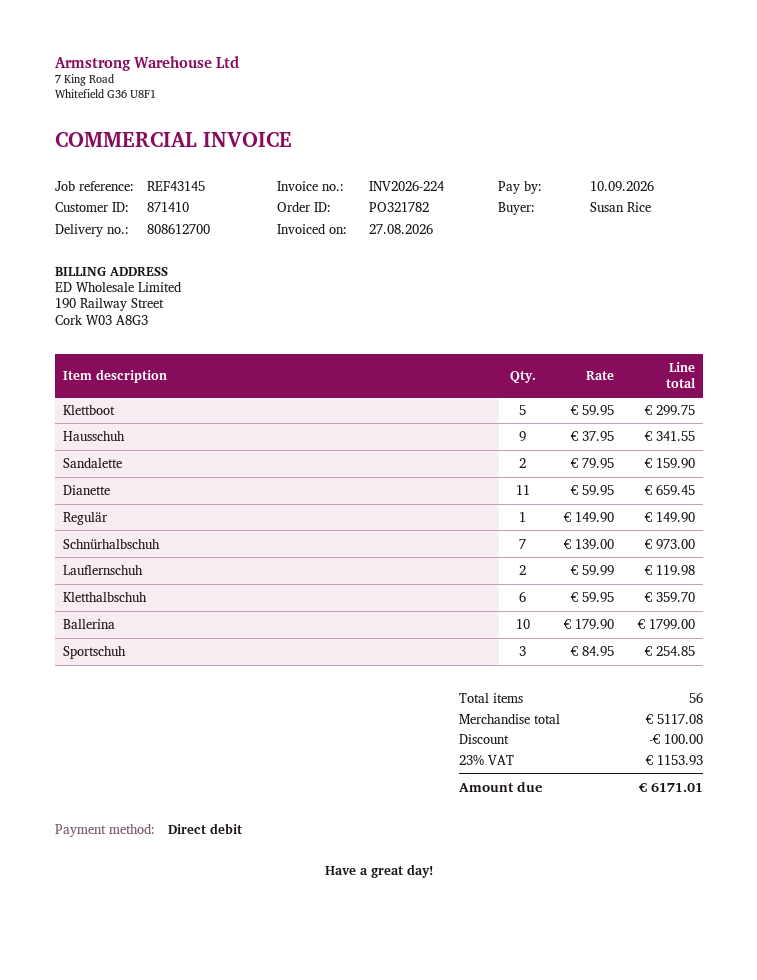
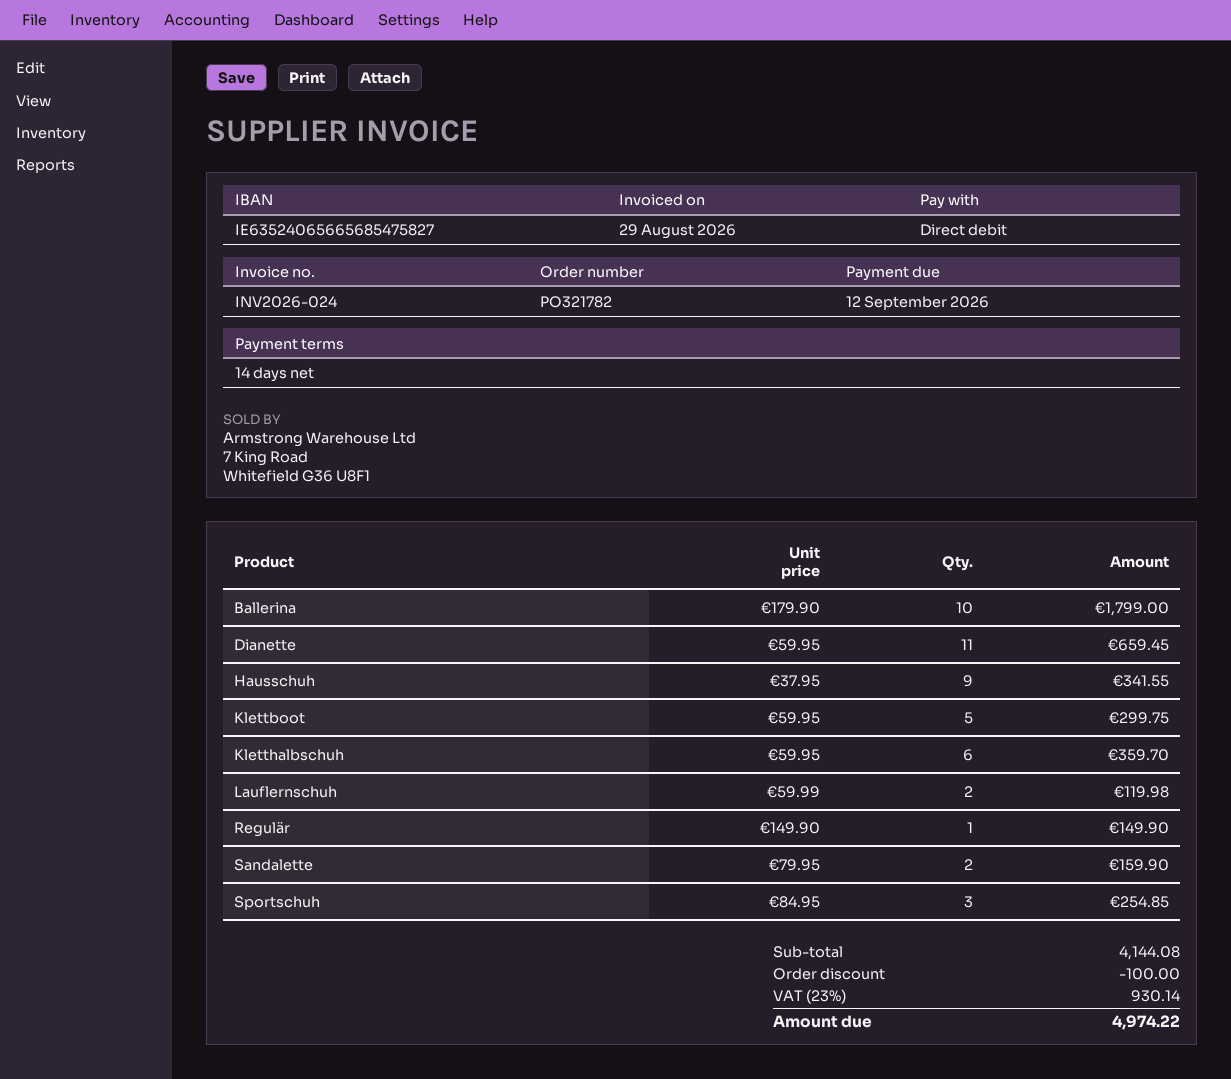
invoice number: INV2026-224 -> INV2026-024
invoice date: 2026-08-27 -> 2026-08-29
due date: 2026-09-10 -> 2026-09-12
Schnürhalbschuh: 7 x 139.00 = 973.00 -> none
subtotal: 5117.08 -> 4144.08
tax: 23% = 1153.93 -> 23% = 930.14
total: 6171.01 -> 4974.22

